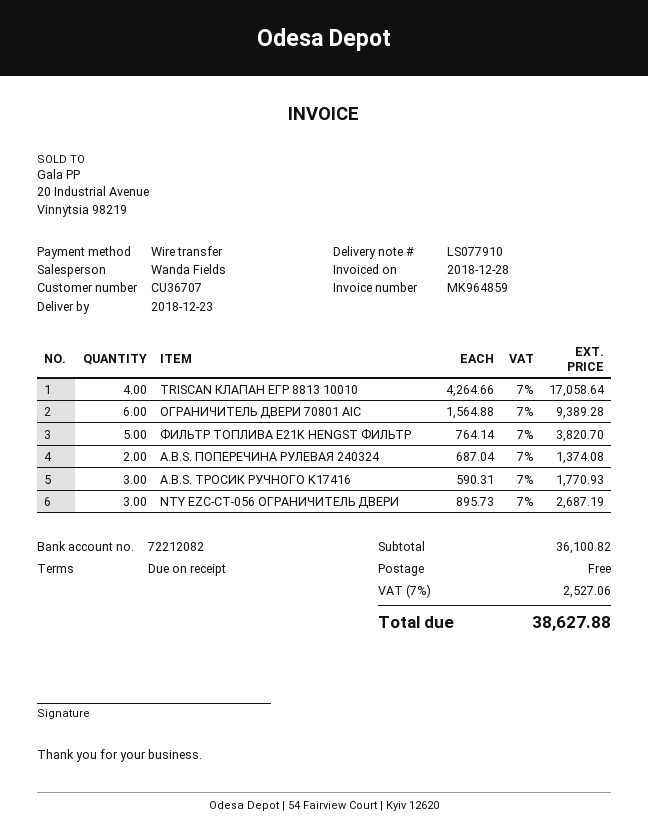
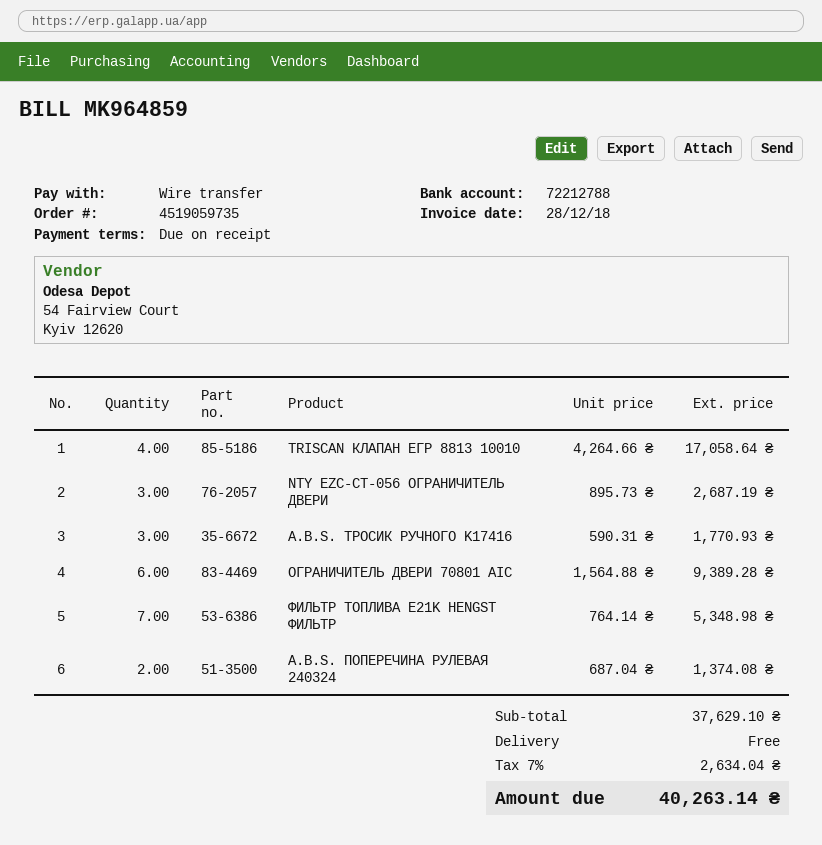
bank account: 72212082 -> 72212788
ФИЛЬТР ТОПЛИВА E21K HENGST ФИЛЬТР: 5 x 764.14 = 3820.70 -> 7 x 764.14 = 5348.98
subtotal: 36100.82 -> 37629.10
tax: 7% = 2527.06 -> 7% = 2634.04
total: 38627.88 -> 40263.14

